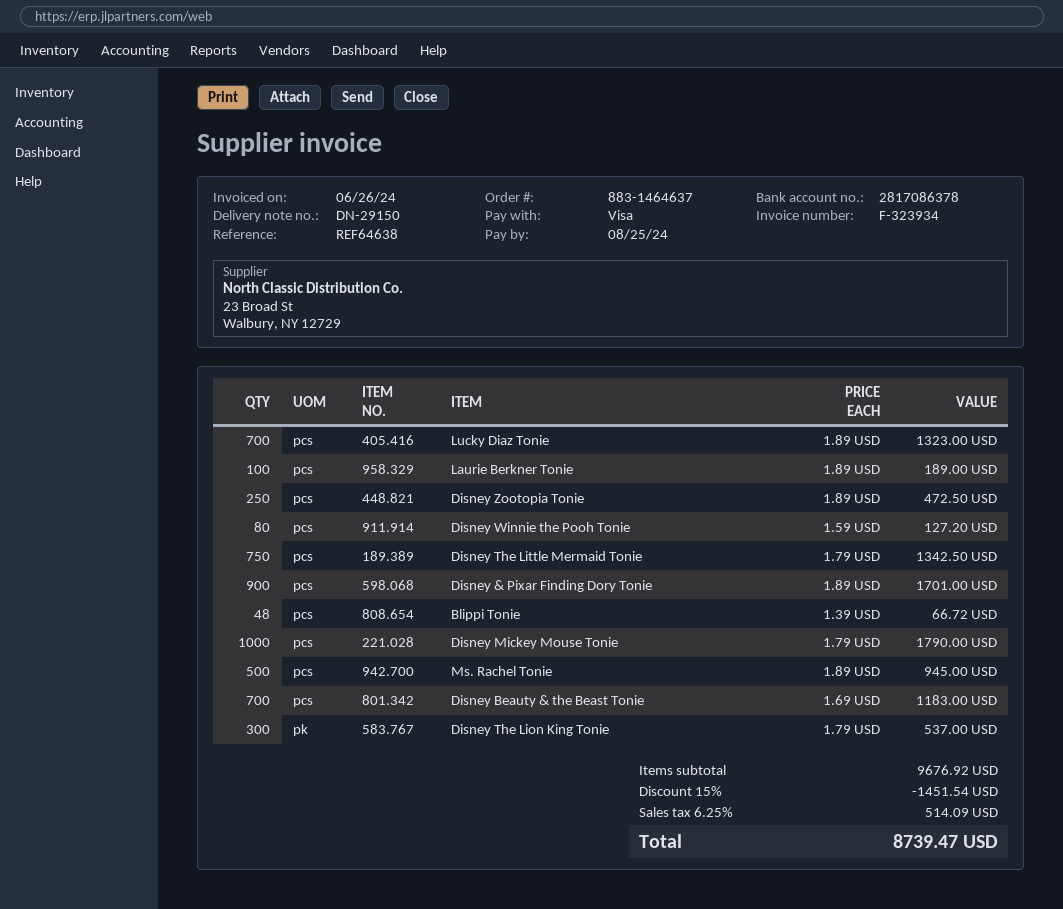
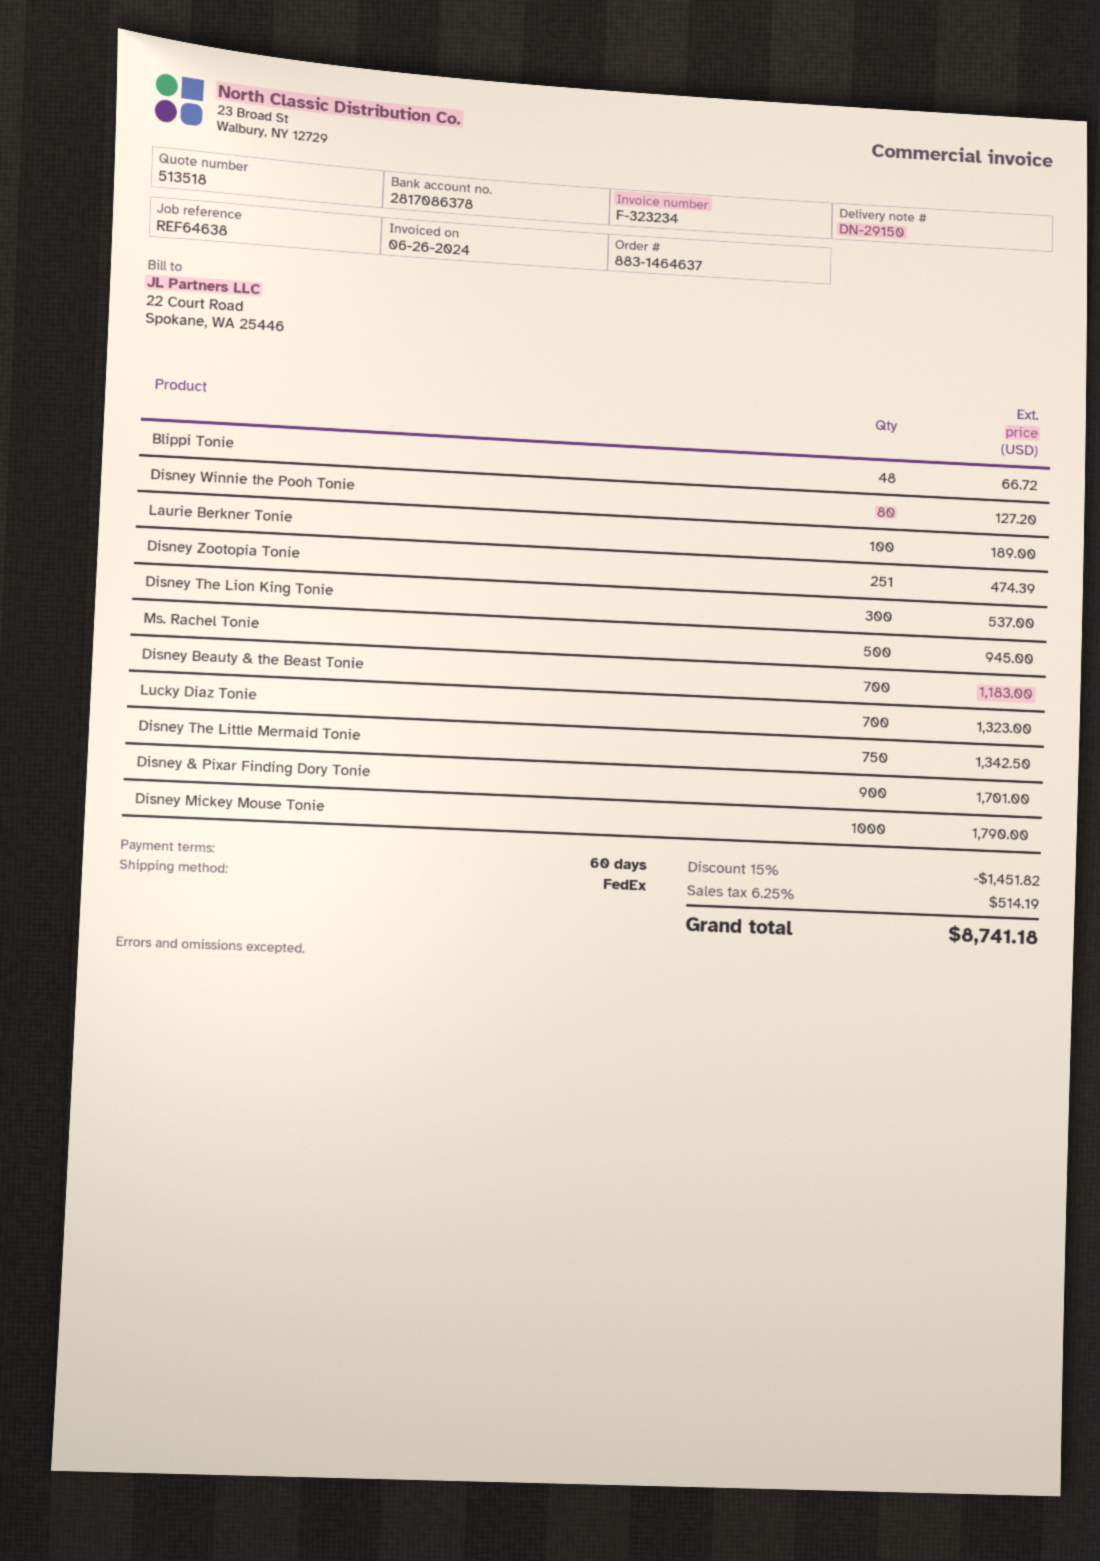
invoice number: F-323934 -> F-323234
Disney Zootopia Tonie: 250 for 472.50 -> 251 for 474.39
discount: 15% = 1451.54 -> 15% = 1451.82
tax: 6.25% = 514.09 -> 6.25% = 514.19
total: 8739.47 -> 8741.18

